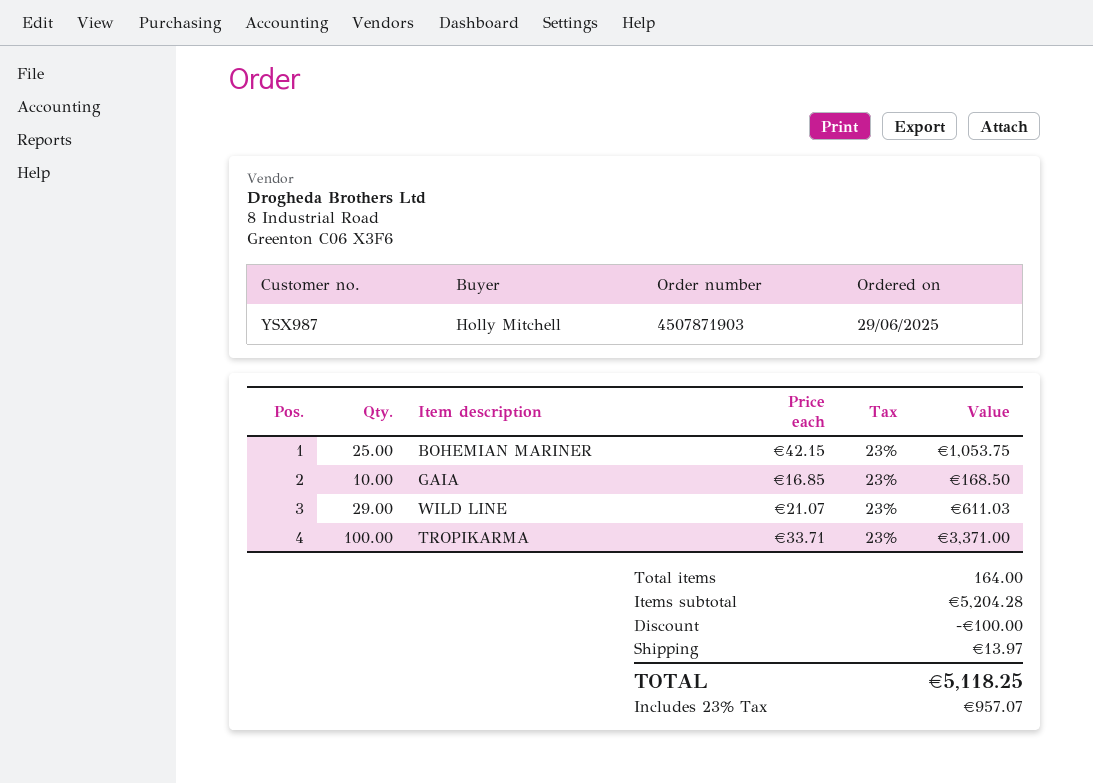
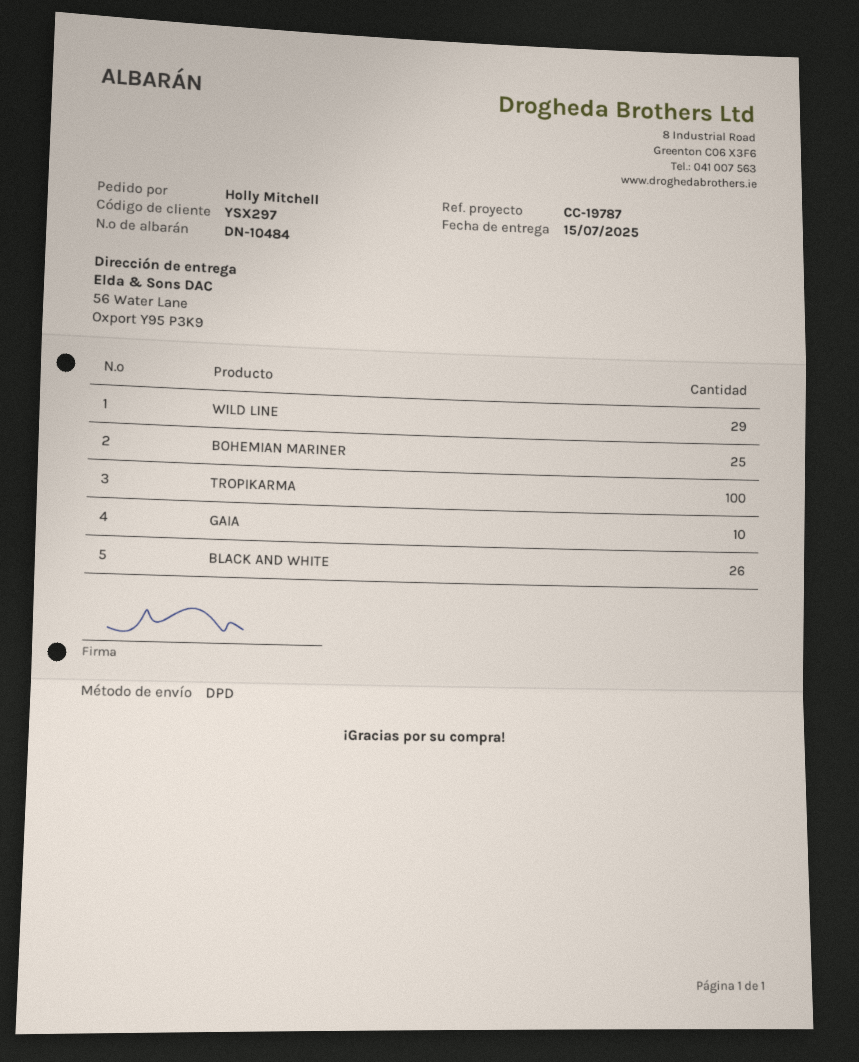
customer number: YSX987 -> YSX297
BLACK AND WHITE: none -> 26

